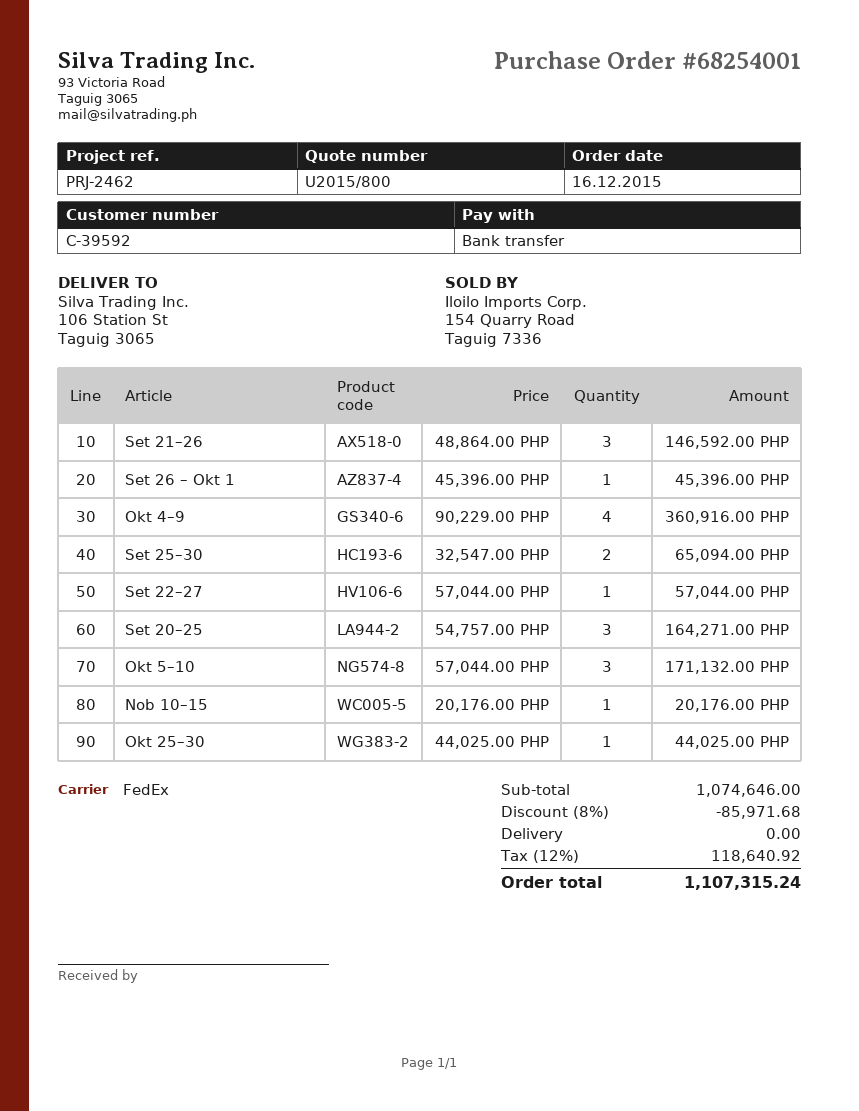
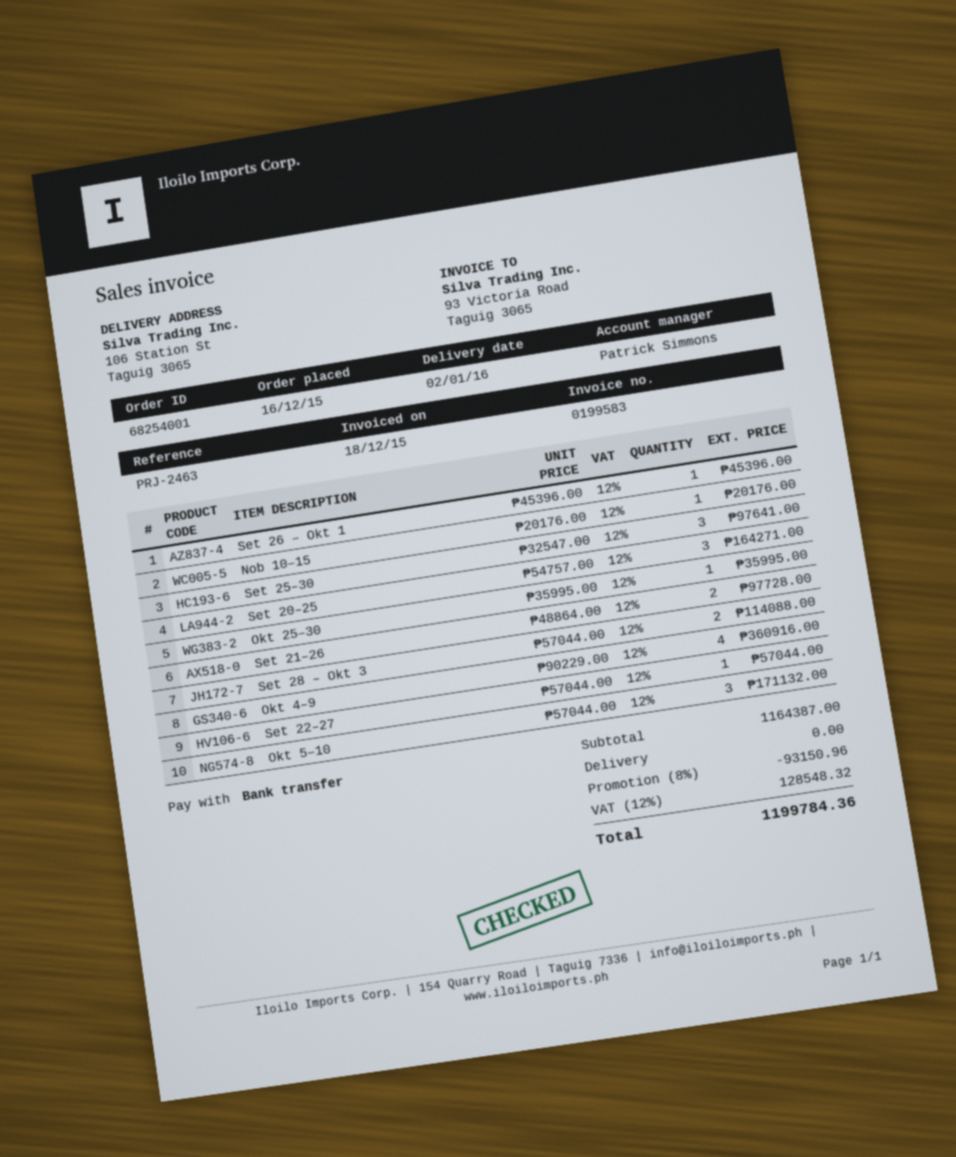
reference: PRJ-2462 -> PRJ-2463
Set 21–26: 3 x 48864.00 = 146592.00 -> 2 x 48864.00 = 97728.00
Set 25–30: 2 x 32547.00 = 65094.00 -> 3 x 32547.00 = 97641.00
Okt 25–30: 1 x 44025.00 = 44025.00 -> 1 x 35995.00 = 35995.00
Set 28 – Okt 3: none -> 2 x 57044.00 = 114088.00
subtotal: 1074646.00 -> 1164387.00
discount: 8% = 85971.68 -> 8% = 93150.96
tax: 12% = 118640.92 -> 12% = 128548.32
total: 1107315.24 -> 1199784.36

